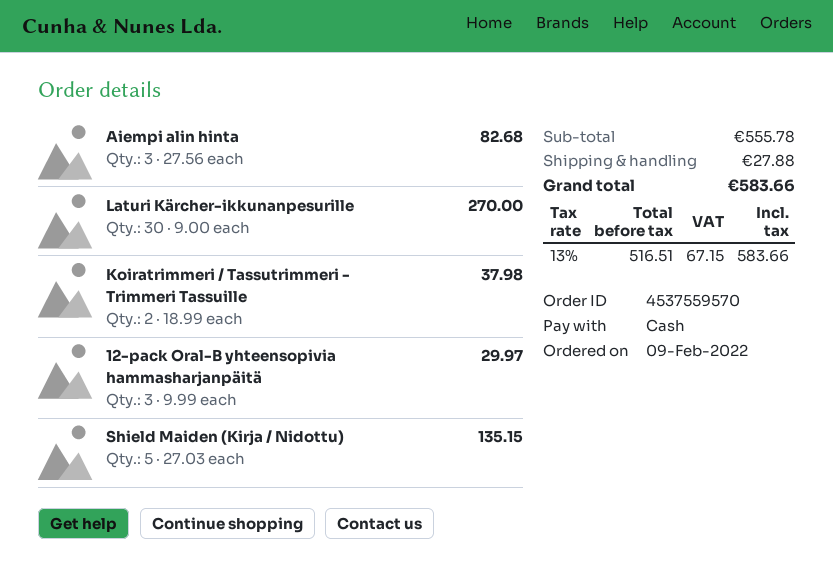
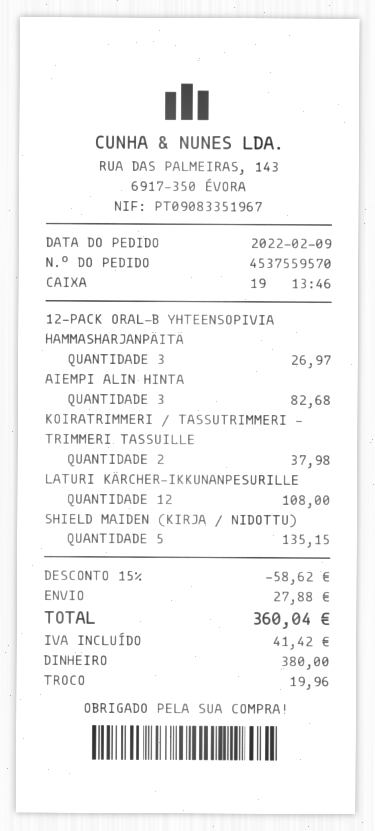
Laturi Kärcher-ikkunanpesurille: 30 for 270.00 -> 12 for 108.00
12-pack Oral-B yhteensopivia hammasharjanpäitä: 3 for 29.97 -> 3 for 26.97
discount: none -> 15% = 58.62
tax: 67.15 -> 41.42
total: 583.66 -> 360.04

